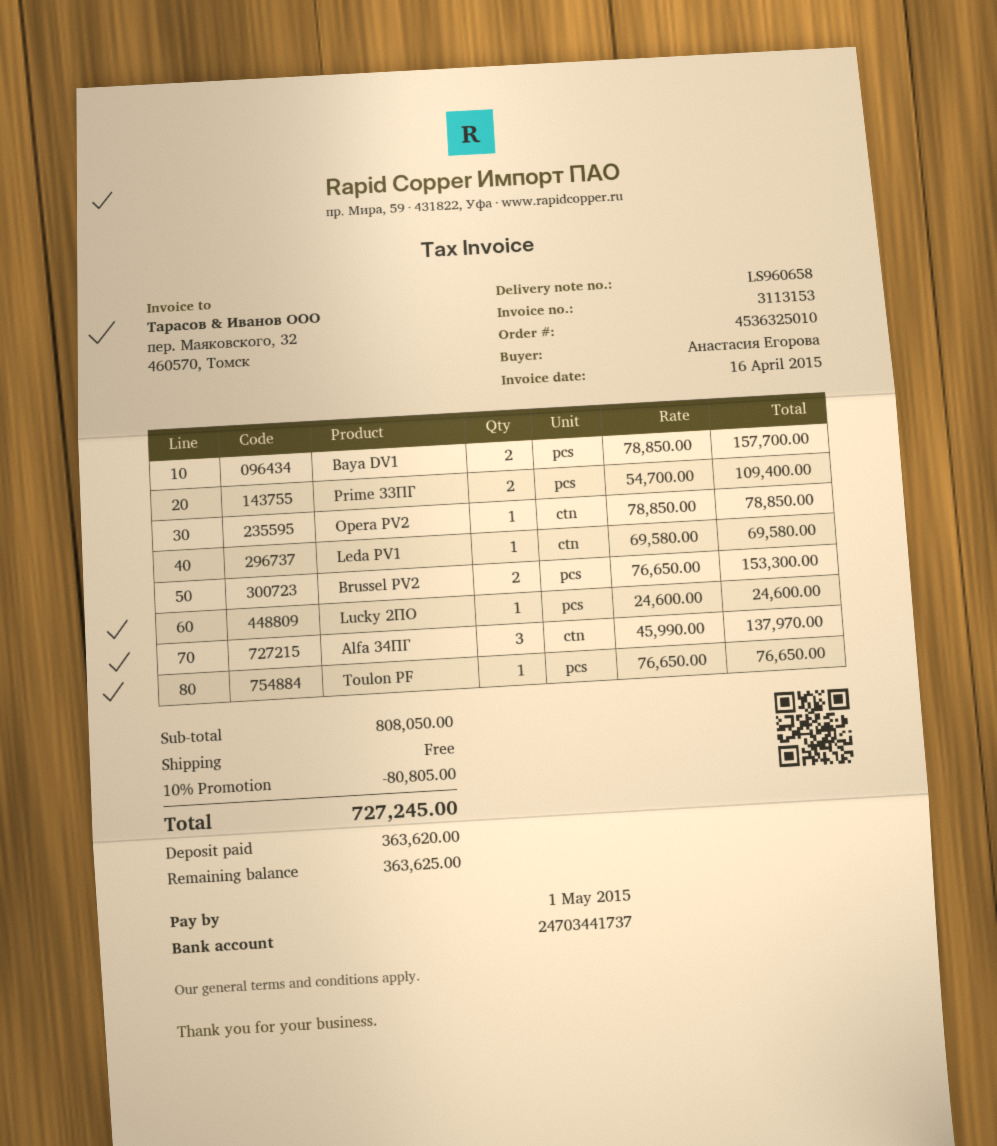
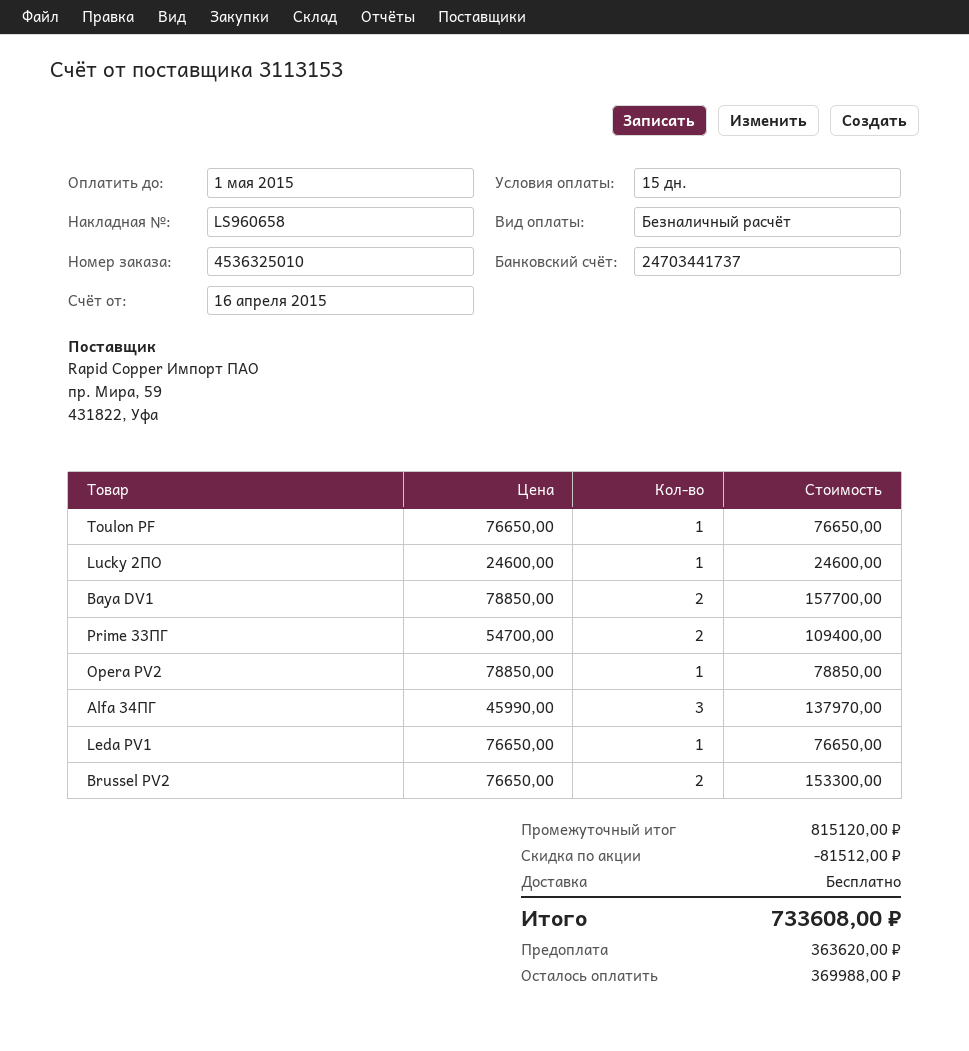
Leda PV1: 1 x 69580.00 = 69580.00 -> 1 x 76650.00 = 76650.00
subtotal: 808050.00 -> 815120.00
discount: 80805.00 -> 81512.00
total: 727245.00 -> 733608.00
balance: 363625.00 -> 369988.00

